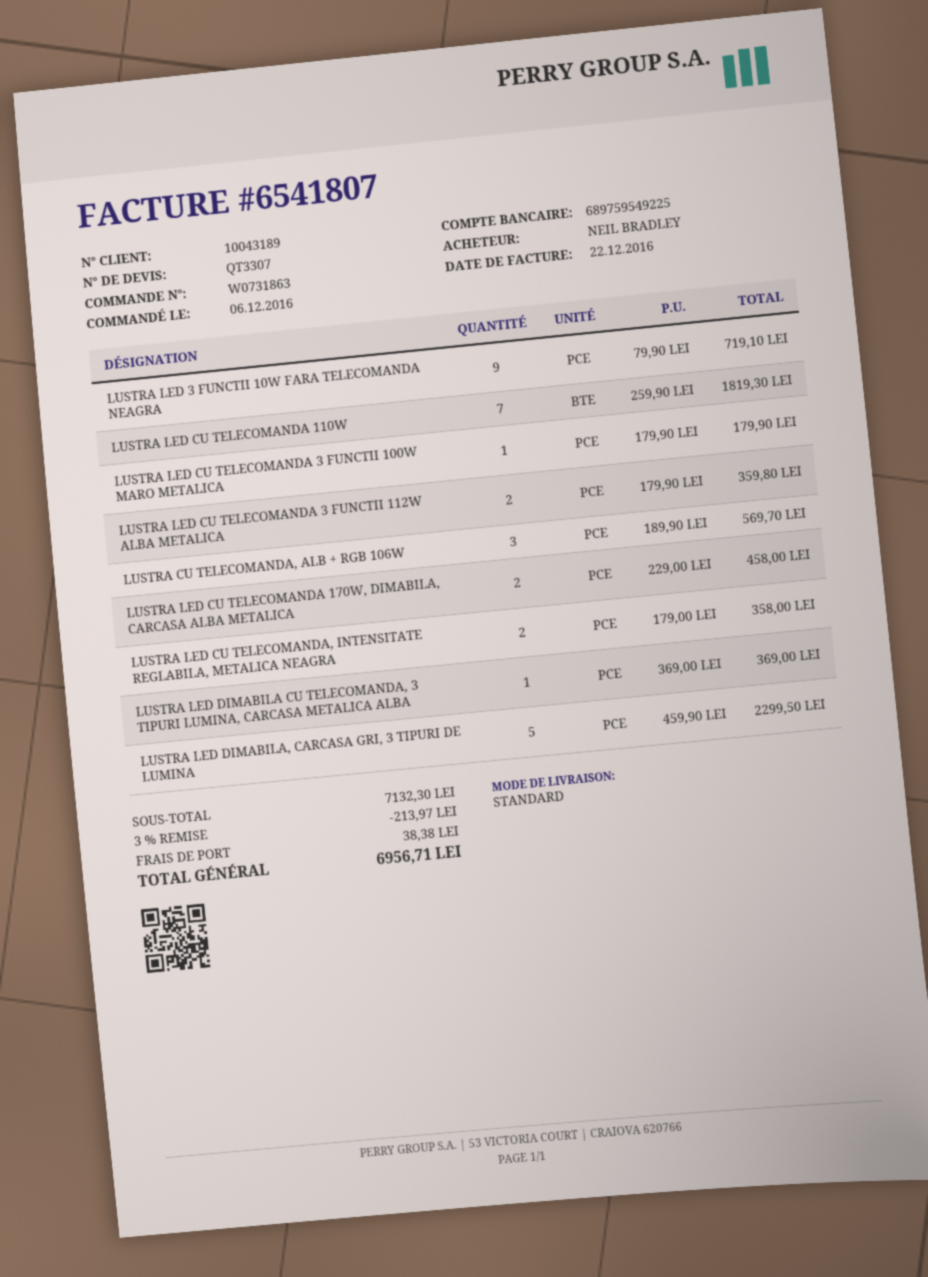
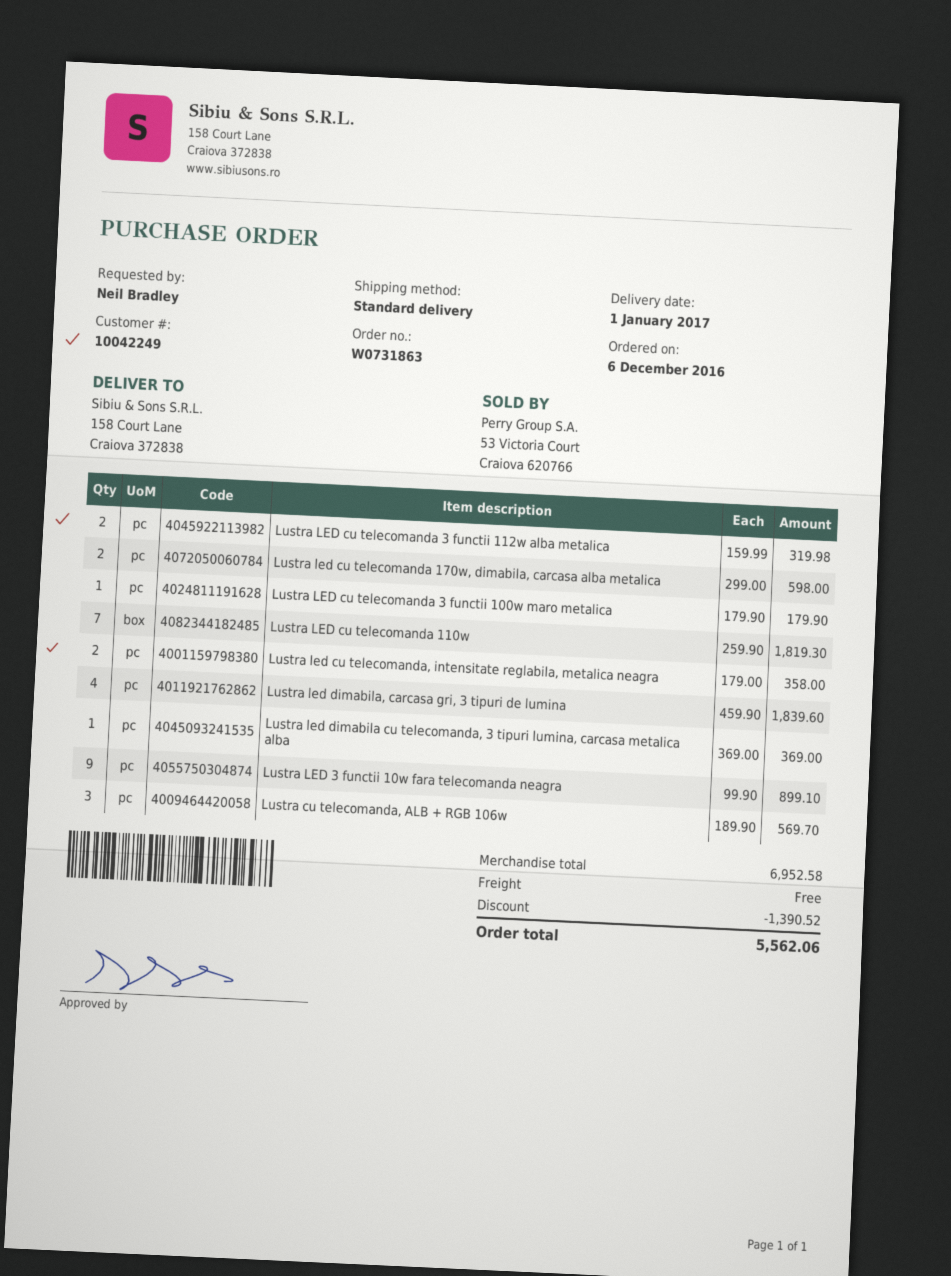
customer number: 10043189 -> 10042249
LUSTRA LED 3 FUNCTII 10W FARA TELECOMANDA NEAGRA: 9 x 79.90 = 719.10 -> 9 x 99.90 = 899.10
LUSTRA LED CU TELECOMANDA 3 FUNCTII 112W ALBA METALICA: 2 x 179.90 = 359.80 -> 2 x 159.99 = 319.98
LUSTRA LED CU TELECOMANDA 170W, DIMABILA, CARCASA ALBA METALICA: 2 x 229.00 = 458.00 -> 2 x 299.00 = 598.00
LUSTRA LED DIMABILA, CARCASA GRI, 3 TIPURI DE LUMINA: 5 x 459.90 = 2299.50 -> 4 x 459.90 = 1839.60
subtotal: 7132.30 -> 6952.58
discount: 213.97 -> 1390.52
shipping: 38.38 -> 0.00
total: 6956.71 -> 5562.06

